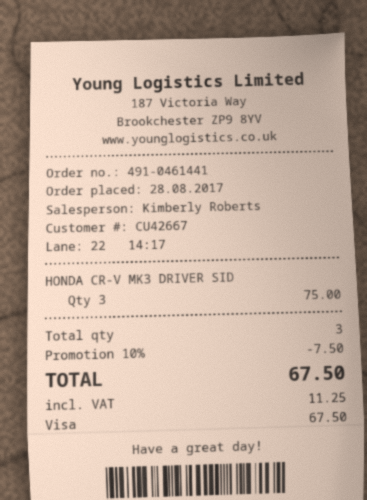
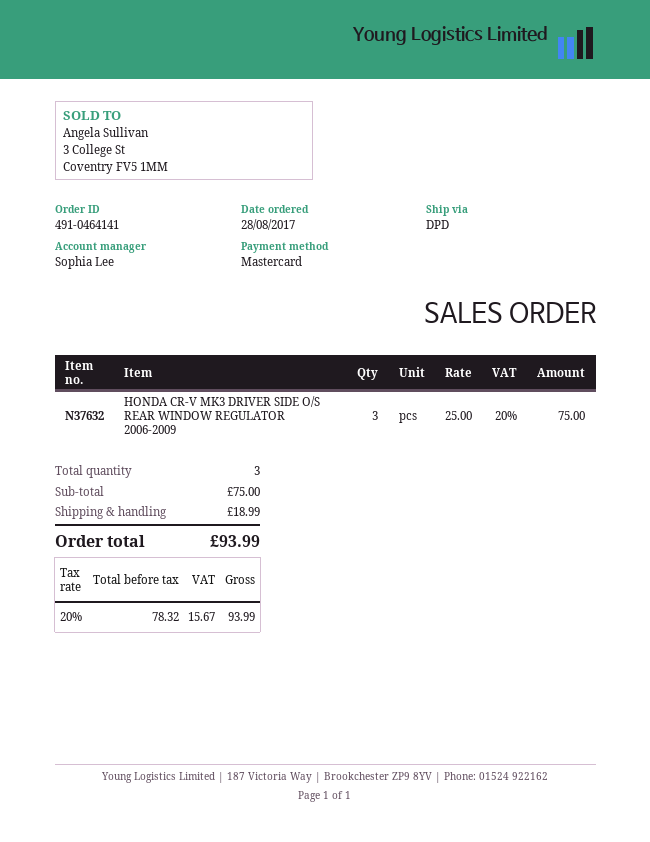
order number: 491-0461441 -> 491-0464141
sales rep: Kimberly Roberts -> Sophia Lee
payment method: Visa -> Mastercard
discount: 10% = 7.50 -> none
shipping: none -> 18.99
tax: 11.25 -> 15.67
total: 67.50 -> 93.99

